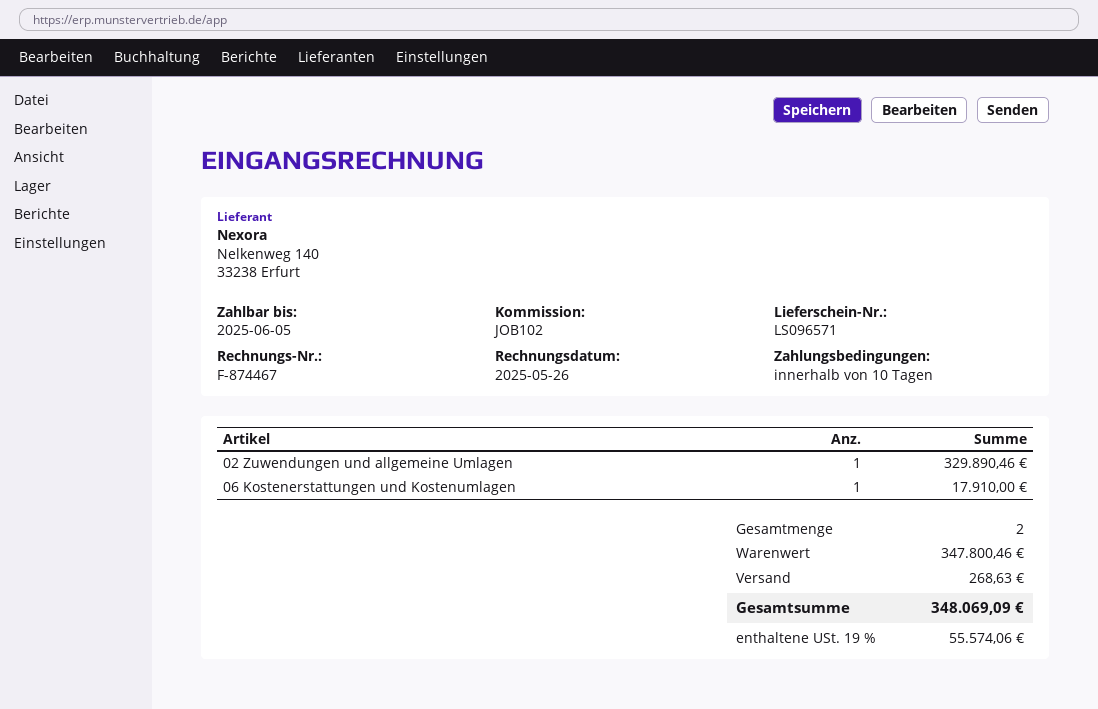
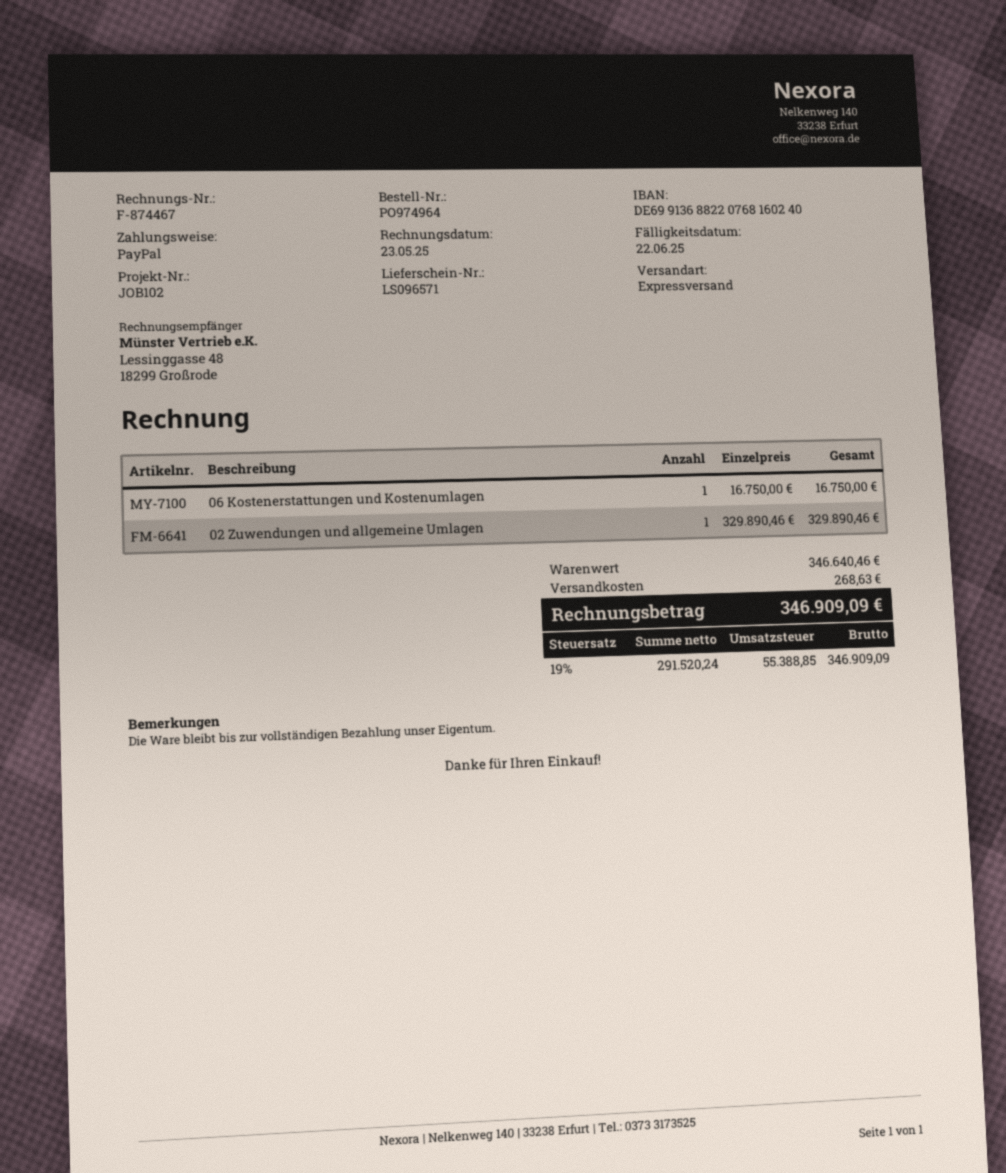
invoice date: 2025-05-26 -> 2025-05-23
due date: 2025-06-05 -> 2025-06-22
06 Kostenerstattungen und Kostenumlagen: 1 for 17910.00 -> 1 for 16750.00
subtotal: 347800.46 -> 346640.46
tax: 19% = 55574.06 -> 19% = 55388.85
total: 348069.09 -> 346909.09

